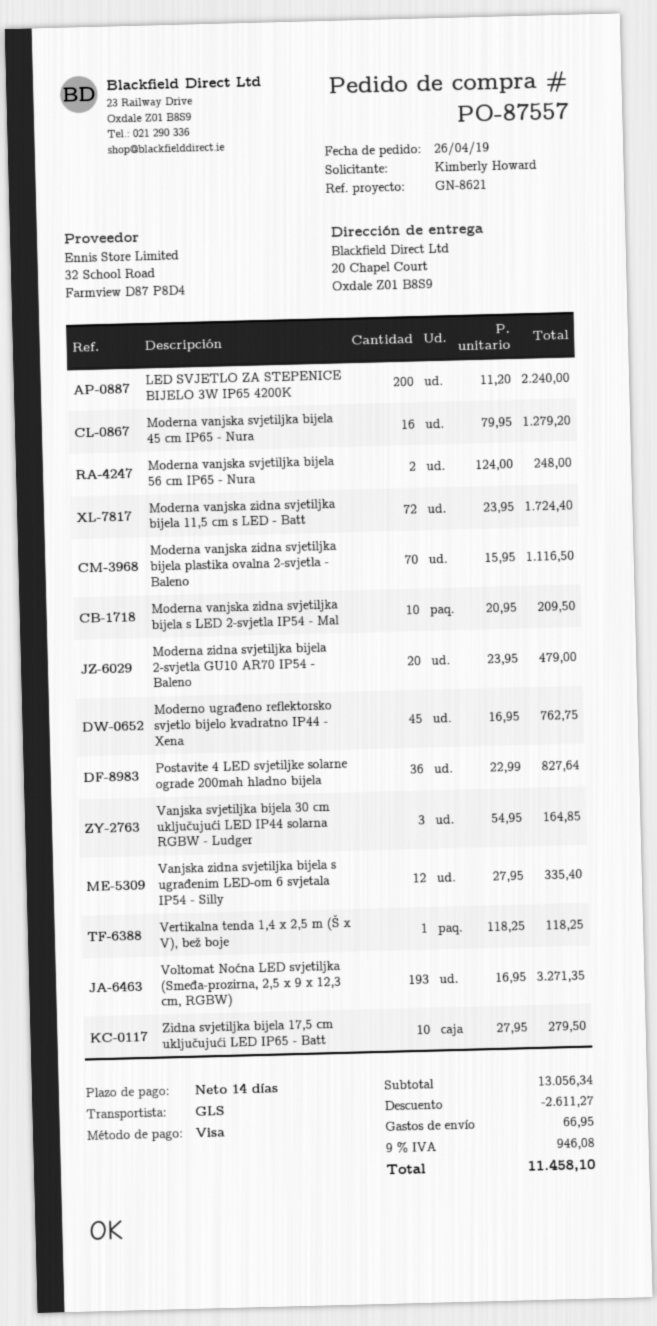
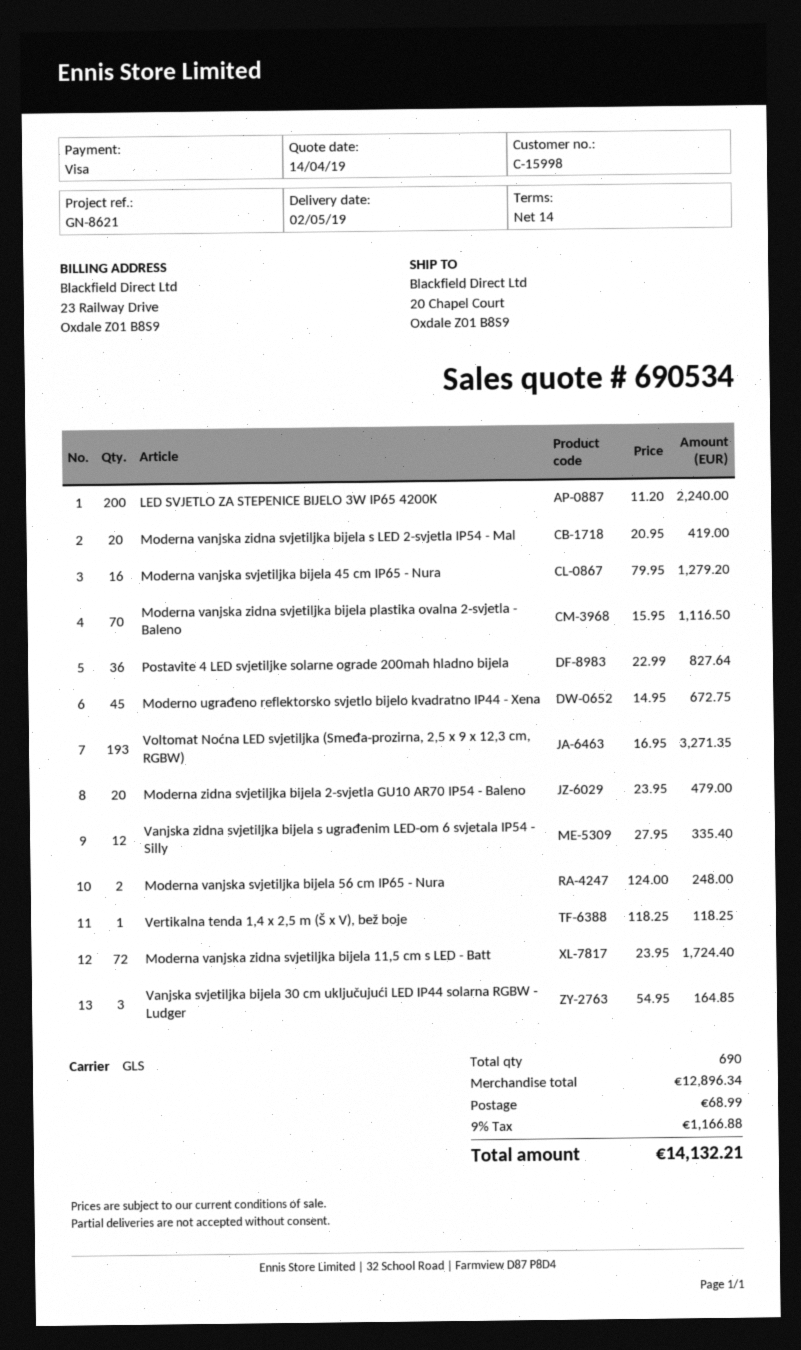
Moderna vanjska zidna svjetiljka bijela s LED 2-svjetla IP54 - Mal: 10 x 20.95 = 209.50 -> 20 x 20.95 = 419.00
Moderno ugrađeno reflektorsko svjetlo bijelo kvadratno IP44 - Xena: 45 x 16.95 = 762.75 -> 45 x 14.95 = 672.75
Zidna svjetiljka bijela 17,5 cm uključujući LED IP65 - Batt: 10 x 27.95 = 279.50 -> none
subtotal: 13056.34 -> 12896.34
discount: 2611.27 -> none
shipping: 66.95 -> 68.99
tax: 9% = 946.08 -> 9% = 1166.88
total: 11458.10 -> 14132.21

